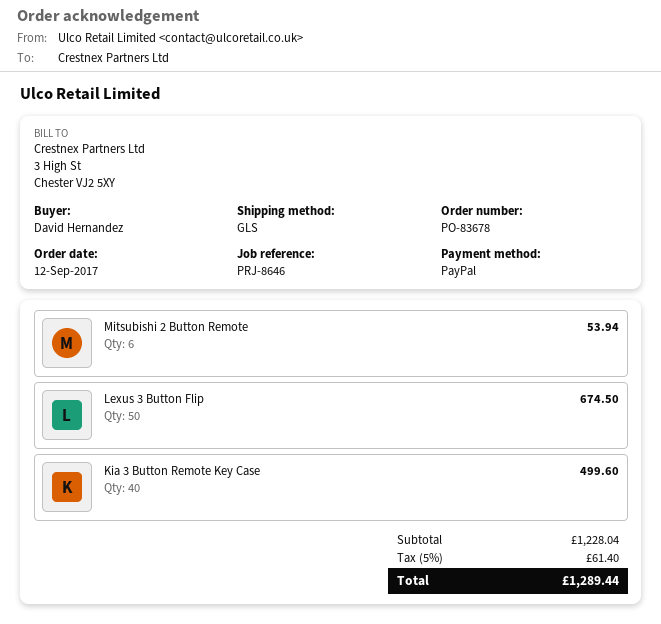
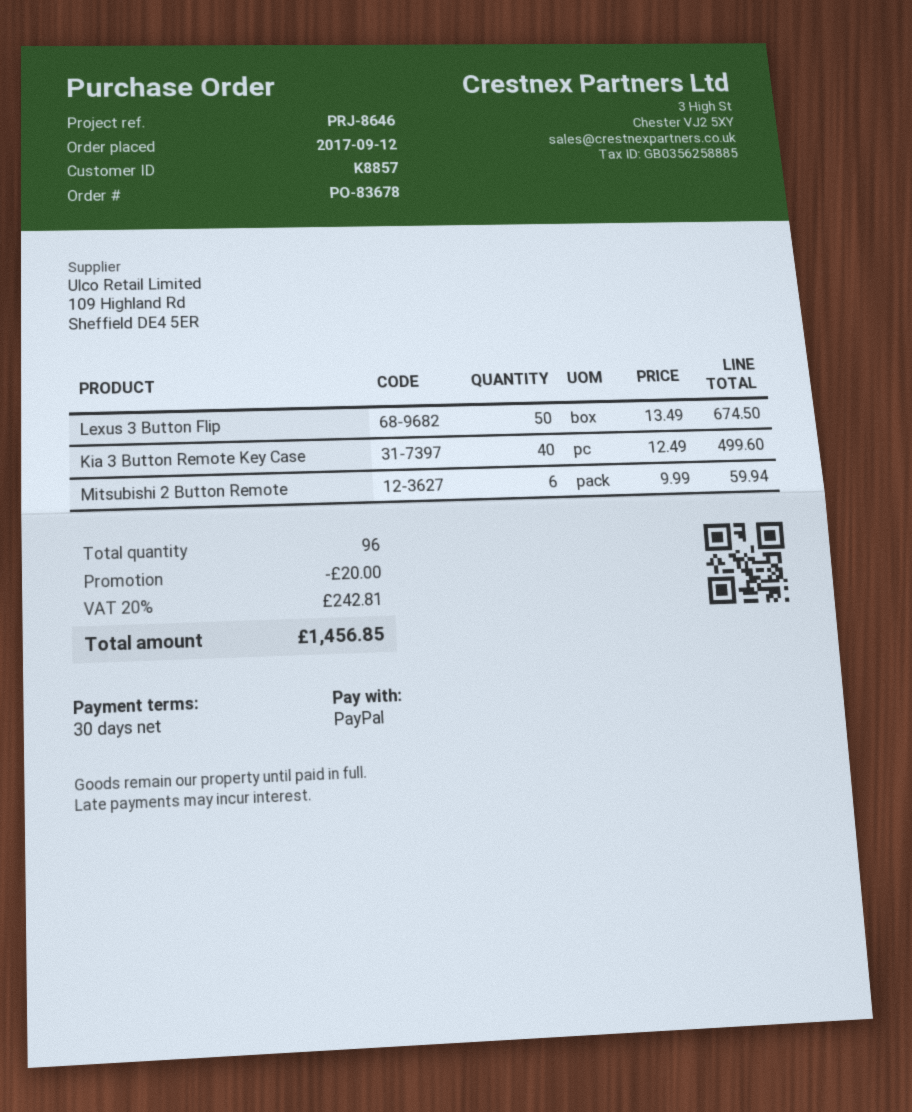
Mitsubishi 2 Button Remote: 6 for 53.94 -> 6 for 59.94
discount: none -> 20.00
tax: 5% = 61.40 -> 20% = 242.81
total: 1289.44 -> 1456.85

